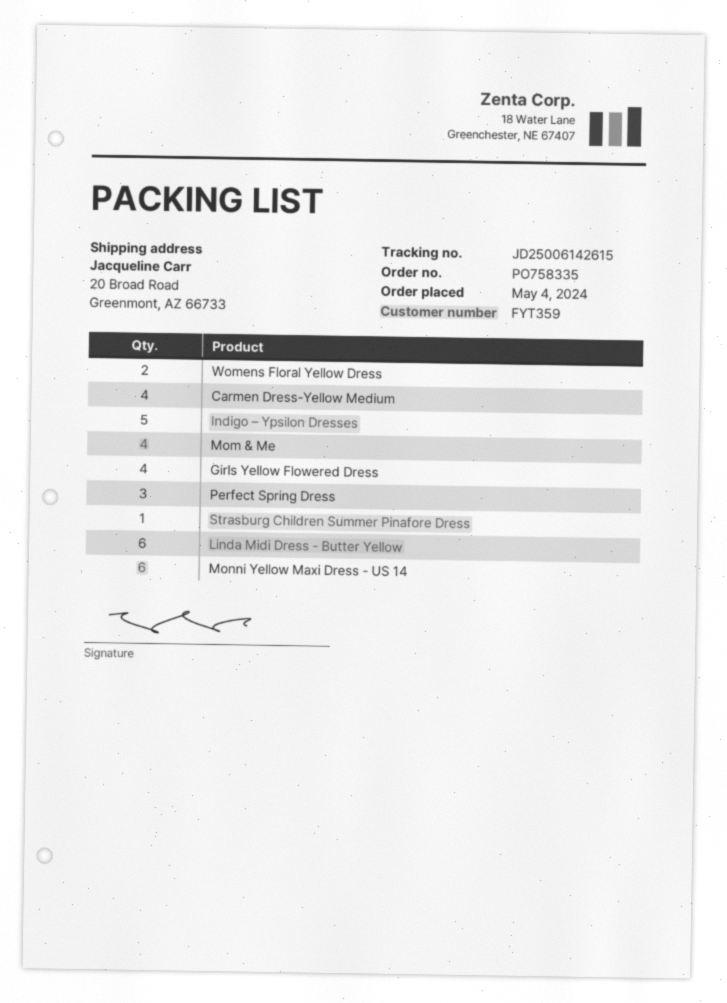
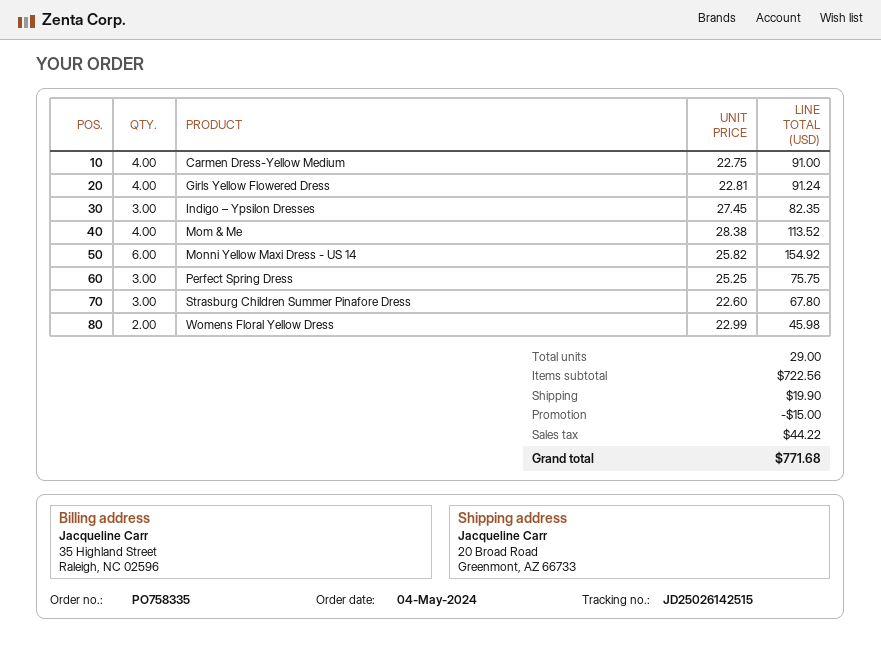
tracking number: JD25006142615 -> JD25026142515
Indigo – Ypsilon Dresses: 5 -> 3
Strasburg Children Summer Pinafore Dress: 1 -> 3
Linda Midi Dress - Butter Yellow: 6 -> none

